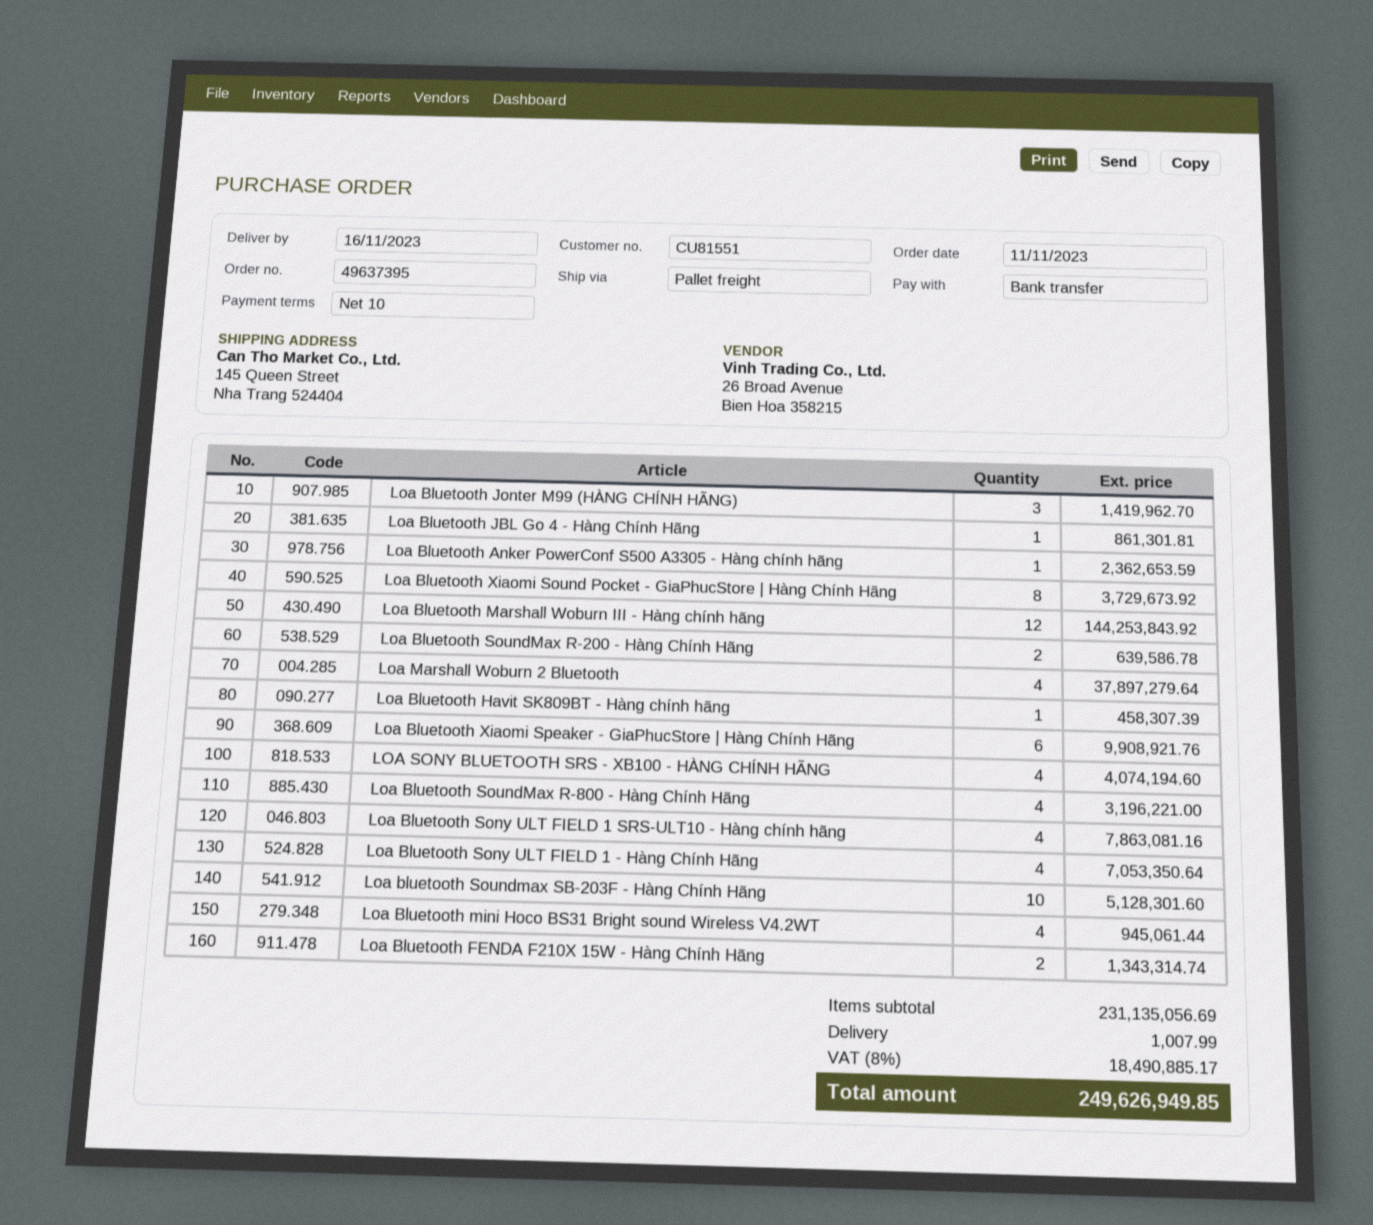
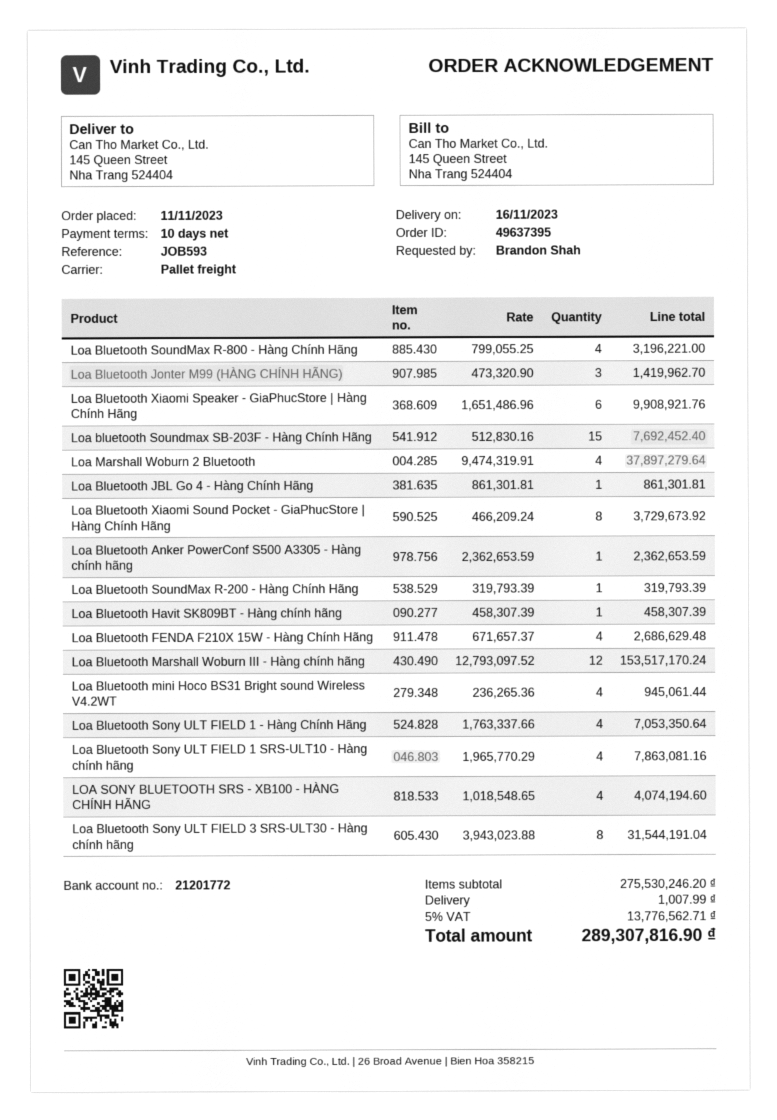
Loa Bluetooth Marshall Woburn III - Hàng chính hãng: 12 for 144253843.92 -> 12 for 153517170.24
Loa Bluetooth SoundMax R-200 - Hàng Chính Hãng: 2 for 639586.78 -> 1 for 319793.39
Loa bluetooth Soundmax SB-203F - Hàng Chính Hãng: 10 for 5128301.60 -> 15 for 7692452.40
Loa Bluetooth FENDA F210X 15W - Hàng Chính Hãng: 2 for 1343314.74 -> 4 for 2686629.48
Loa Bluetooth Sony ULT FIELD 3 SRS-ULT30 - Hàng chính hãng: none -> 8 for 31544191.04
subtotal: 231135056.69 -> 275530246.20
tax: 8% = 18490885.17 -> 5% = 13776562.71
total: 249626949.85 -> 289307816.90

